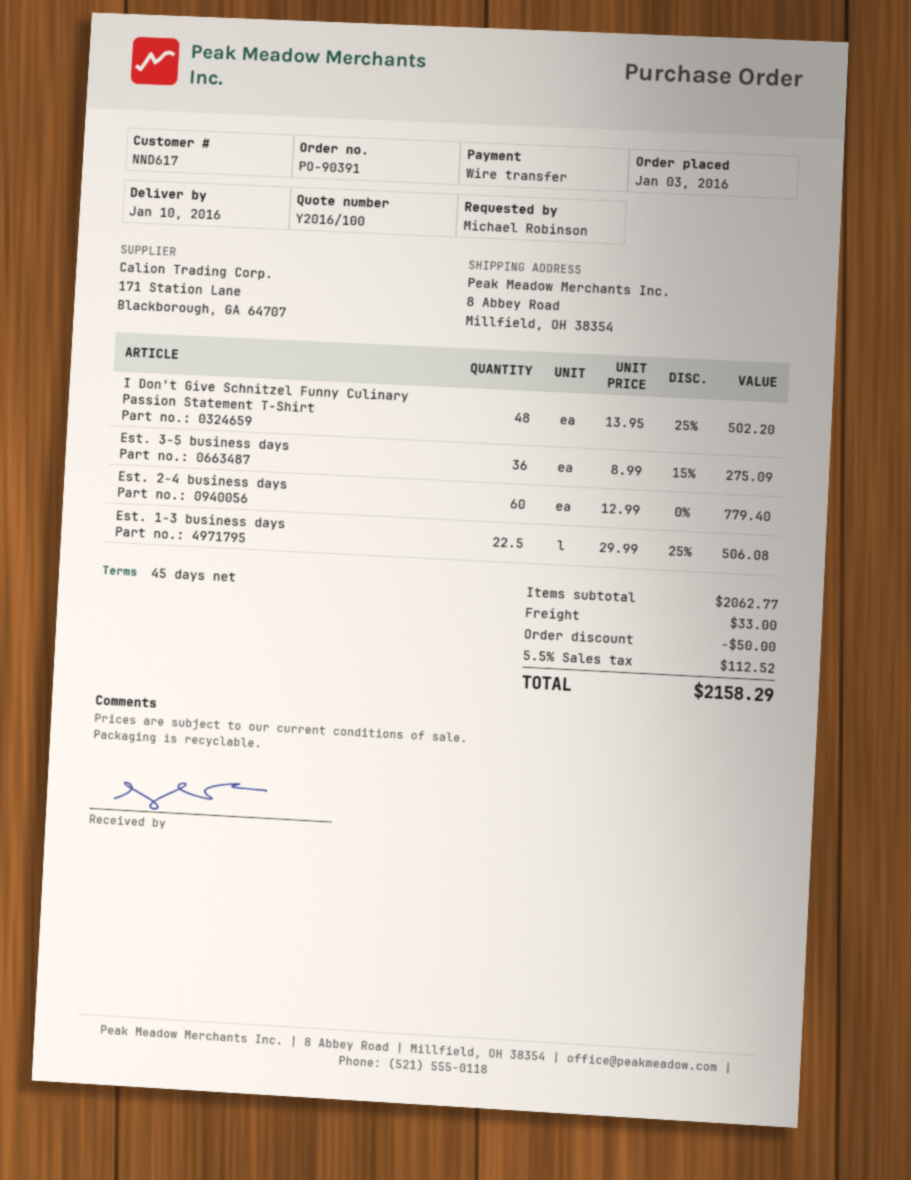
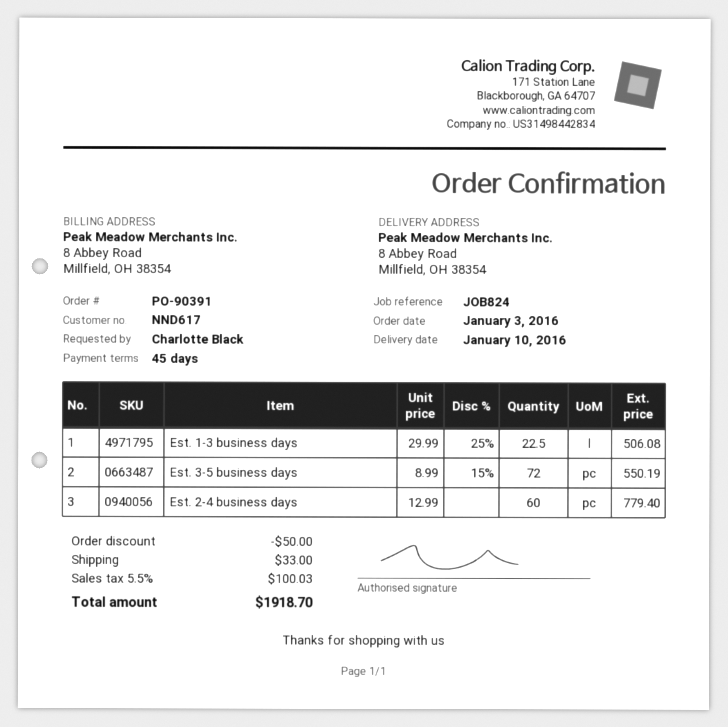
ordered by: Michael Robinson -> Charlotte Black
I Don't Give Schnitzel Funny Culinary Passion Statement T-Shirt: 48 x 13.95 - 25% = 502.20 -> none
Est. 3-5 business days: 36 x 8.99 - 15% = 275.09 -> 72 x 8.99 - 15% = 550.19
tax: 5.5% = 112.52 -> 5.5% = 100.03
total: 2158.29 -> 1918.70

